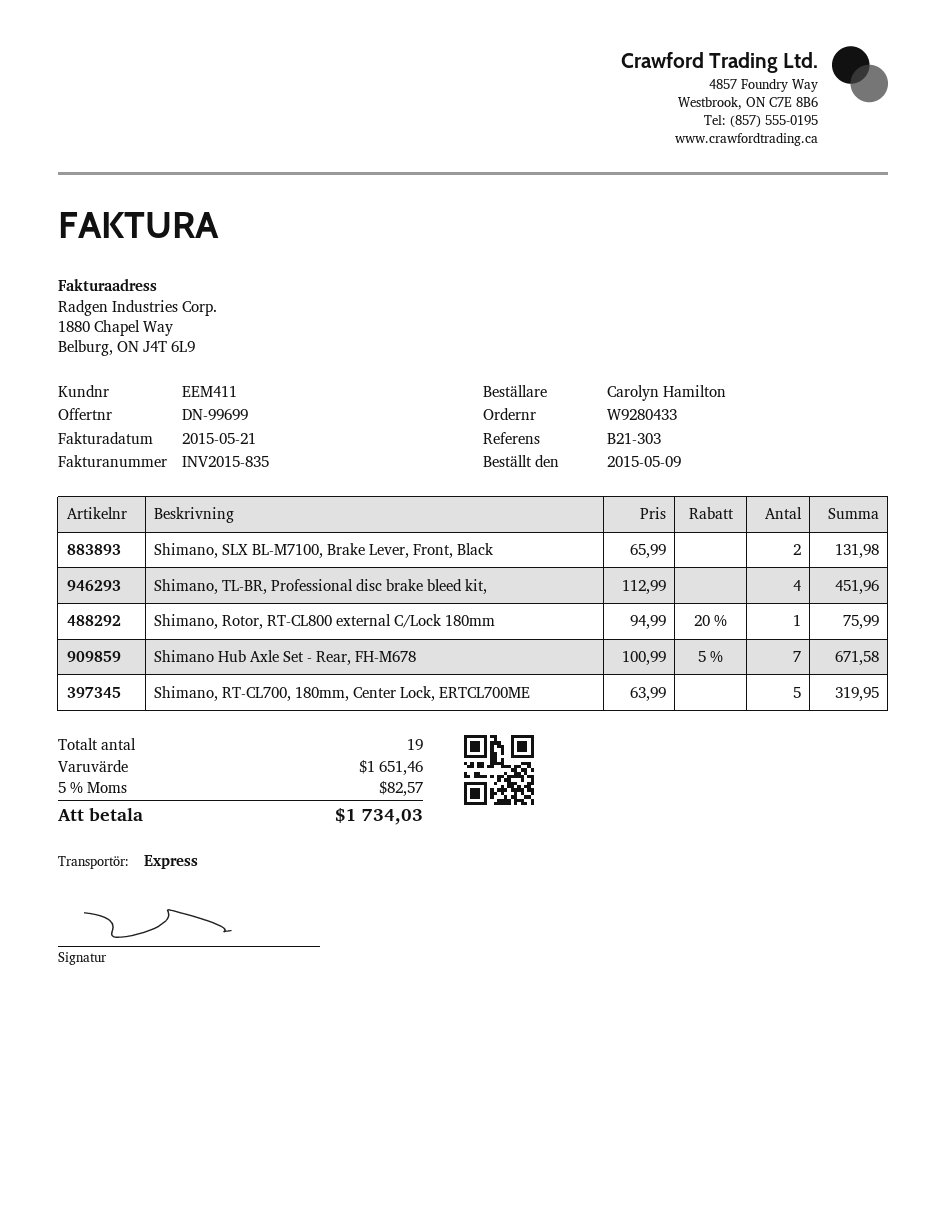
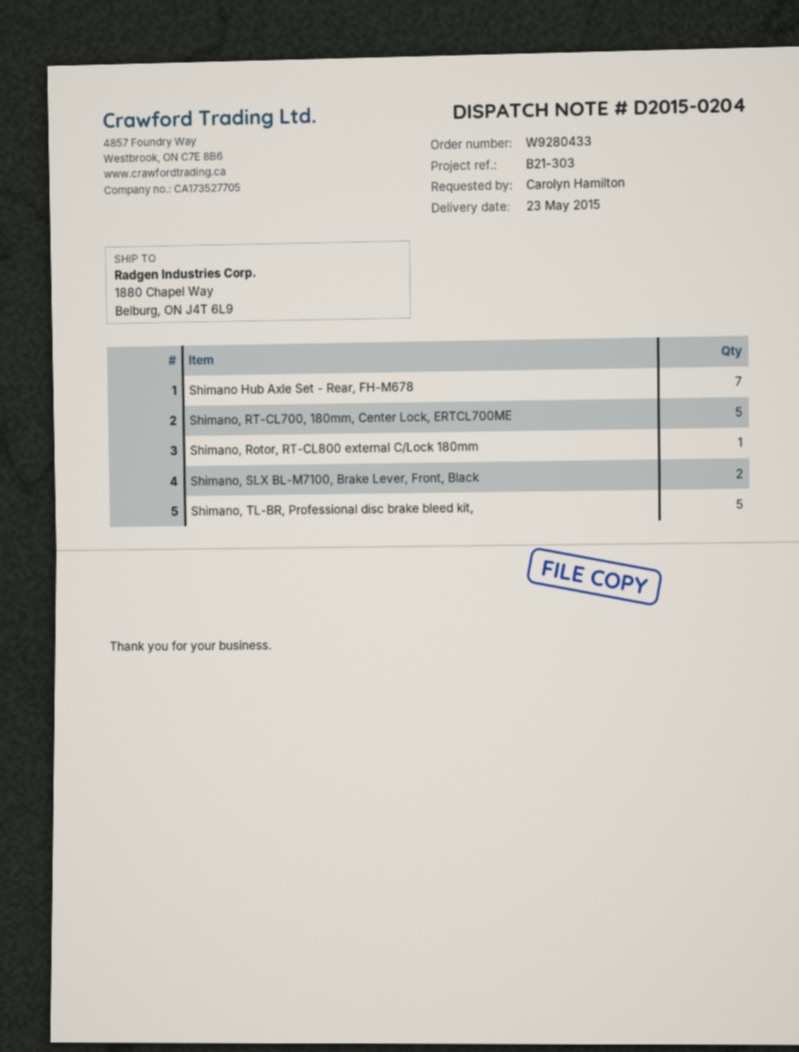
Shimano, TL-BR, Professional disc brake bleed kit,: 4 -> 5

